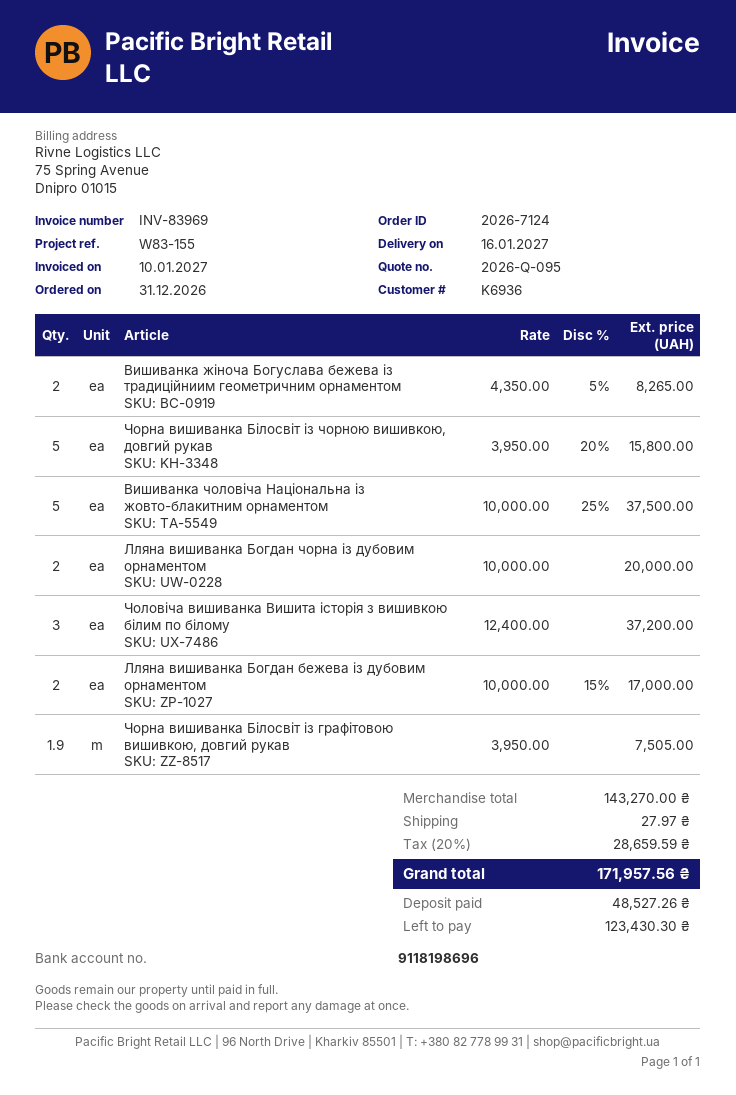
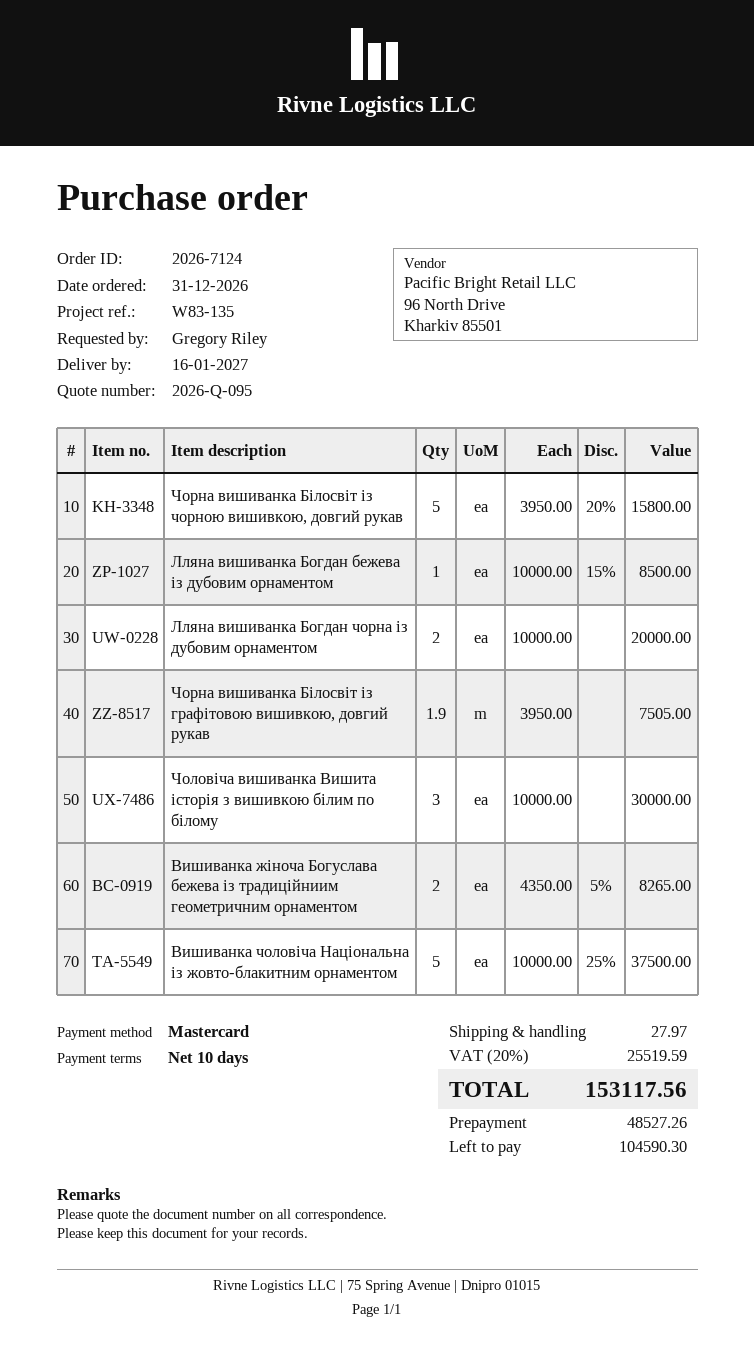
reference: W83-155 -> W83-135
Чоловіча вишиванка Вишита історія з вишивкою білим по білому: 3 x 12400.00 = 37200.00 -> 3 x 10000.00 = 30000.00
Лляна вишиванка Богдан бежева із дубовим орнаментом: 2 x 10000.00 - 15% = 17000.00 -> 1 x 10000.00 - 15% = 8500.00
tax: 20% = 28659.59 -> 20% = 25519.59
total: 171957.56 -> 153117.56
balance: 123430.30 -> 104590.30

